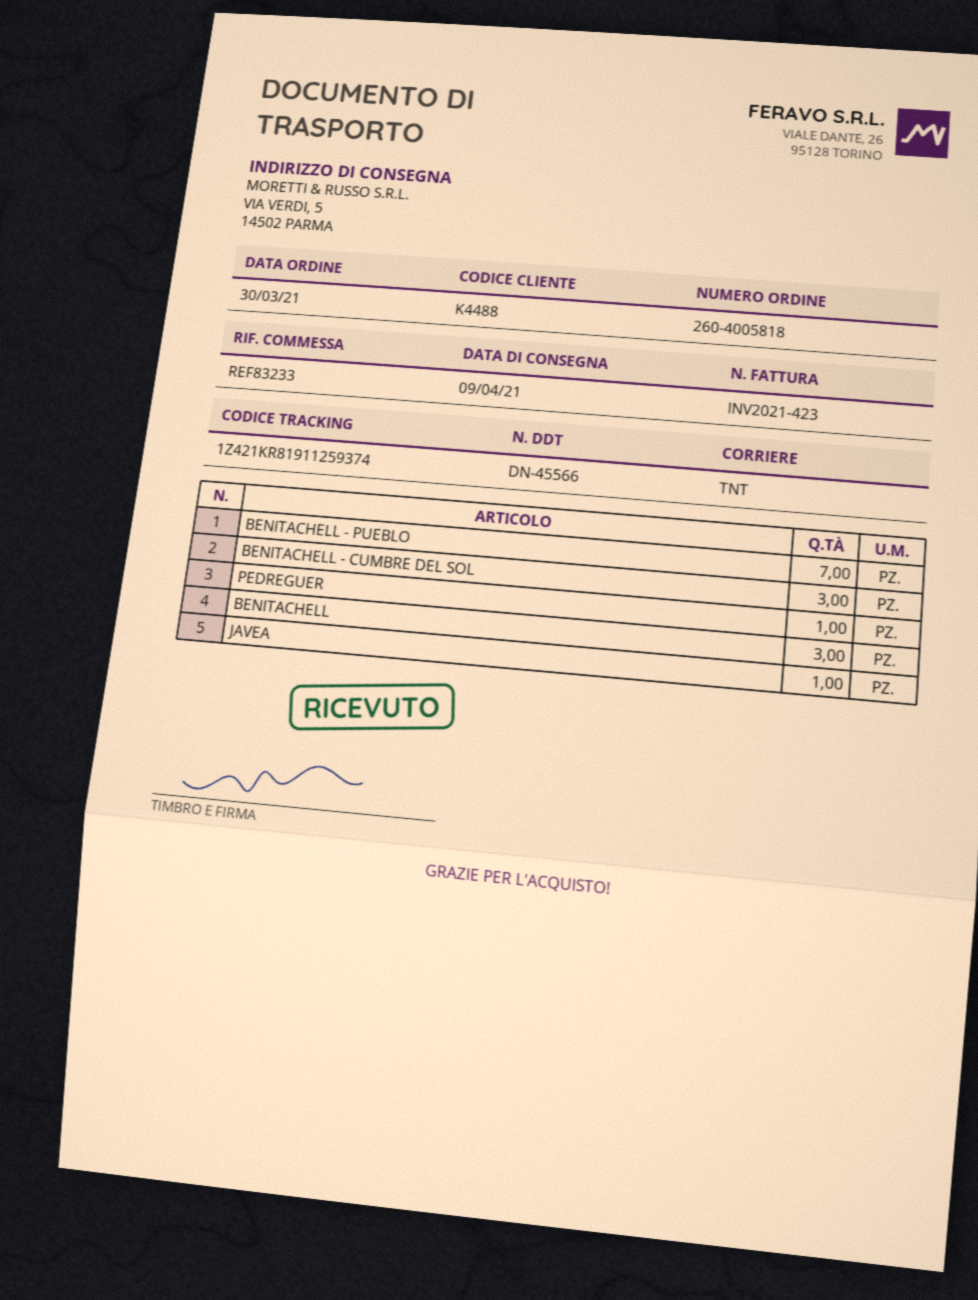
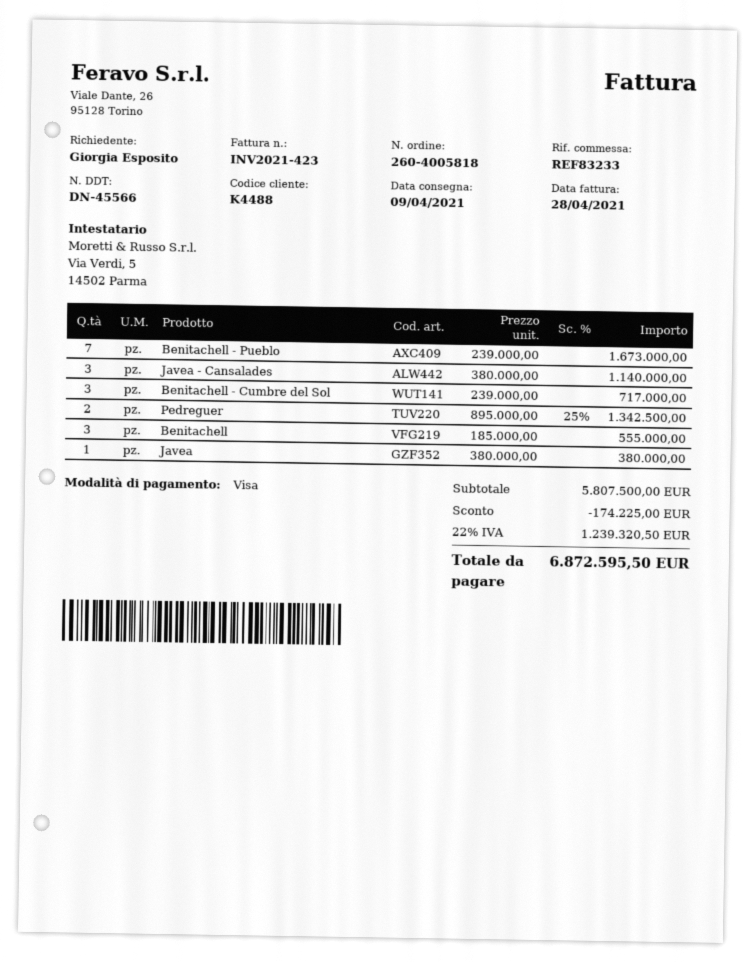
PEDREGUER: 1 -> 2
Javea - Cansalades: none -> 3

